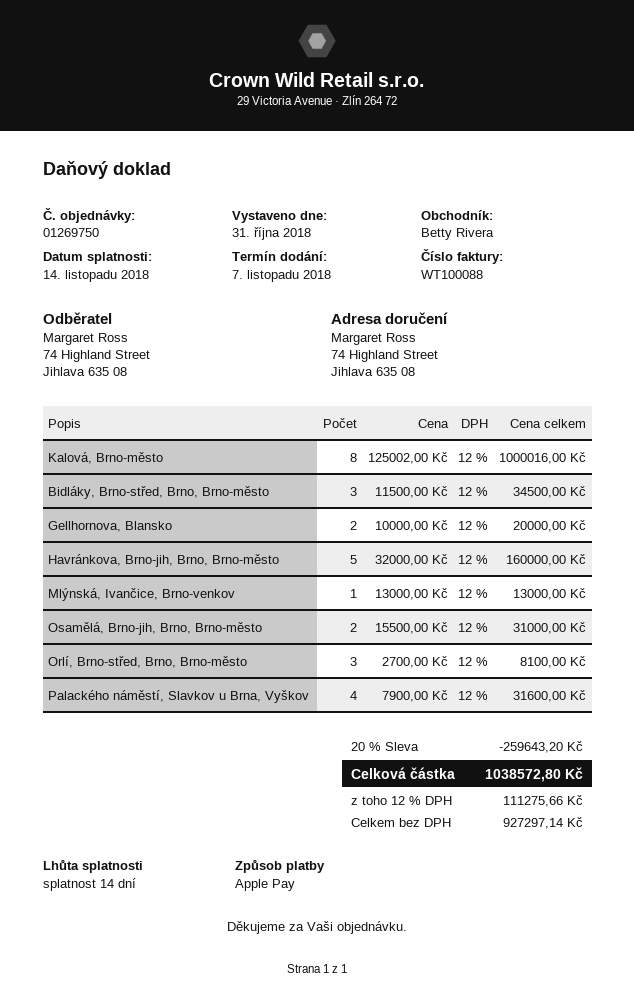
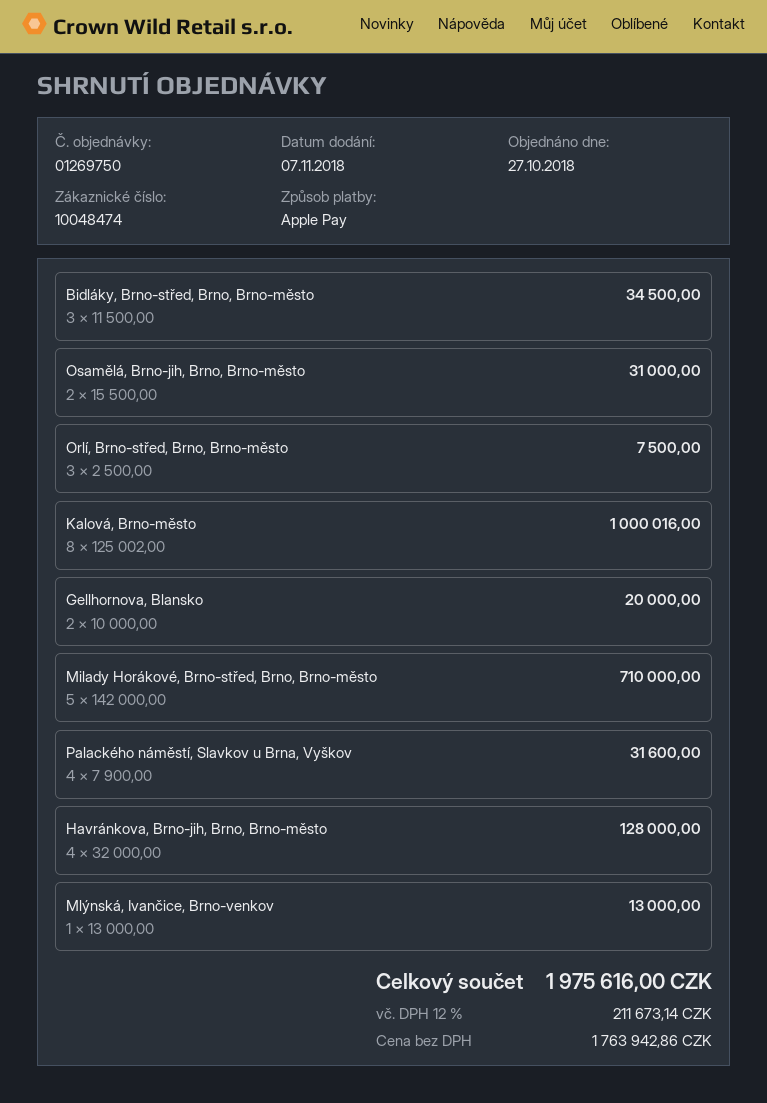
Havránkova, Brno-jih, Brno, Brno-město: 5 x 32000.00 = 160000.00 -> 4 x 32000.00 = 128000.00
Orlí, Brno-střed, Brno, Brno-město: 3 x 2700.00 = 8100.00 -> 3 x 2500.00 = 7500.00
Milady Horákové, Brno-střed, Brno, Brno-město: none -> 5 x 142000.00 = 710000.00
discount: 20% = 259643.20 -> none
net: 927297.14 -> 1763942.86
tax: 12% = 111275.66 -> 12% = 211673.14
total: 1038572.80 -> 1975616.00

